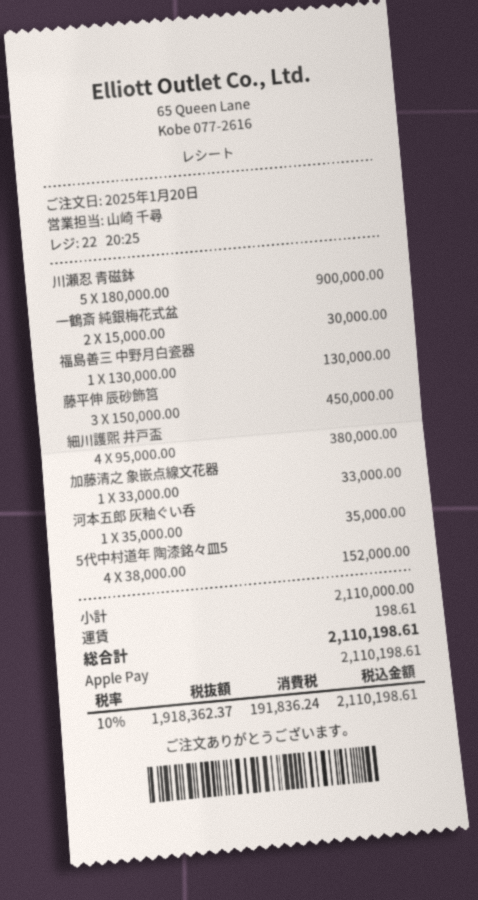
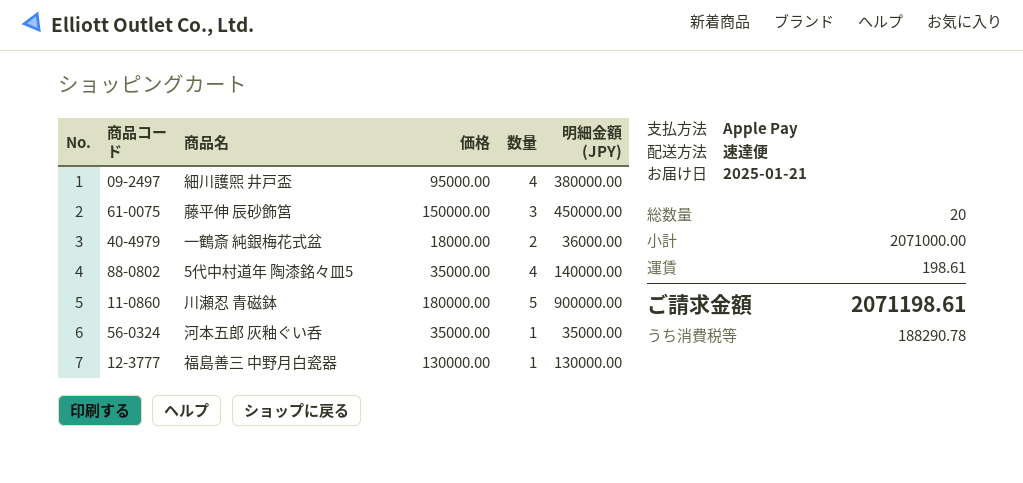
一鶴斎 純銀梅花式盆: 2 x 15000.00 = 30000.00 -> 2 x 18000.00 = 36000.00
加藤清之 象嵌点線文花器: 1 x 33000.00 = 33000.00 -> none
5代中村道年 陶漆銘々皿5: 4 x 38000.00 = 152000.00 -> 4 x 35000.00 = 140000.00
subtotal: 2110000.00 -> 2071000.00
tax: 191836.24 -> 188290.78
total: 2110198.61 -> 2071198.61

